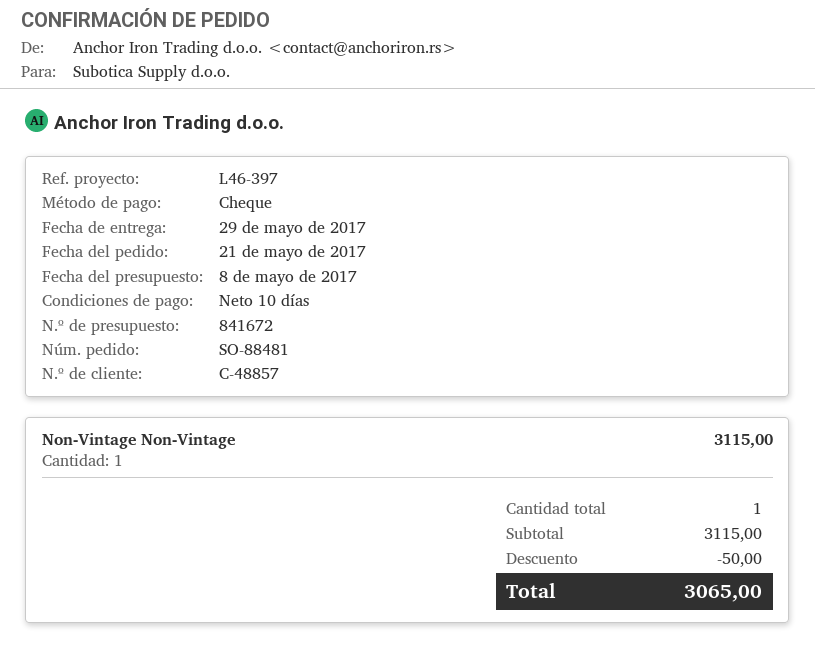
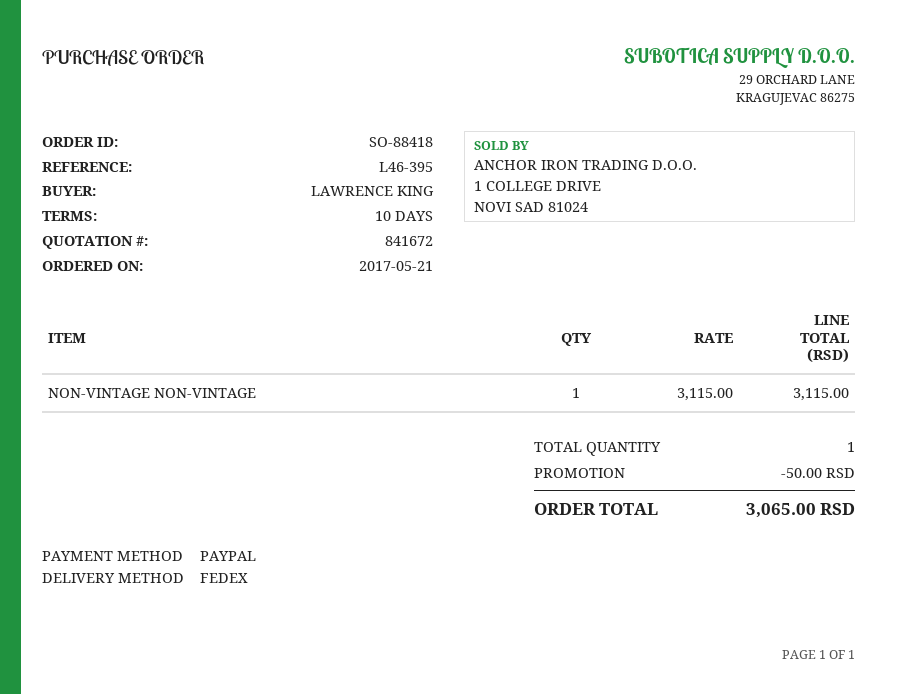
order number: SO-88481 -> SO-88418
reference: L46-397 -> L46-395
payment method: cheque -> PayPal

